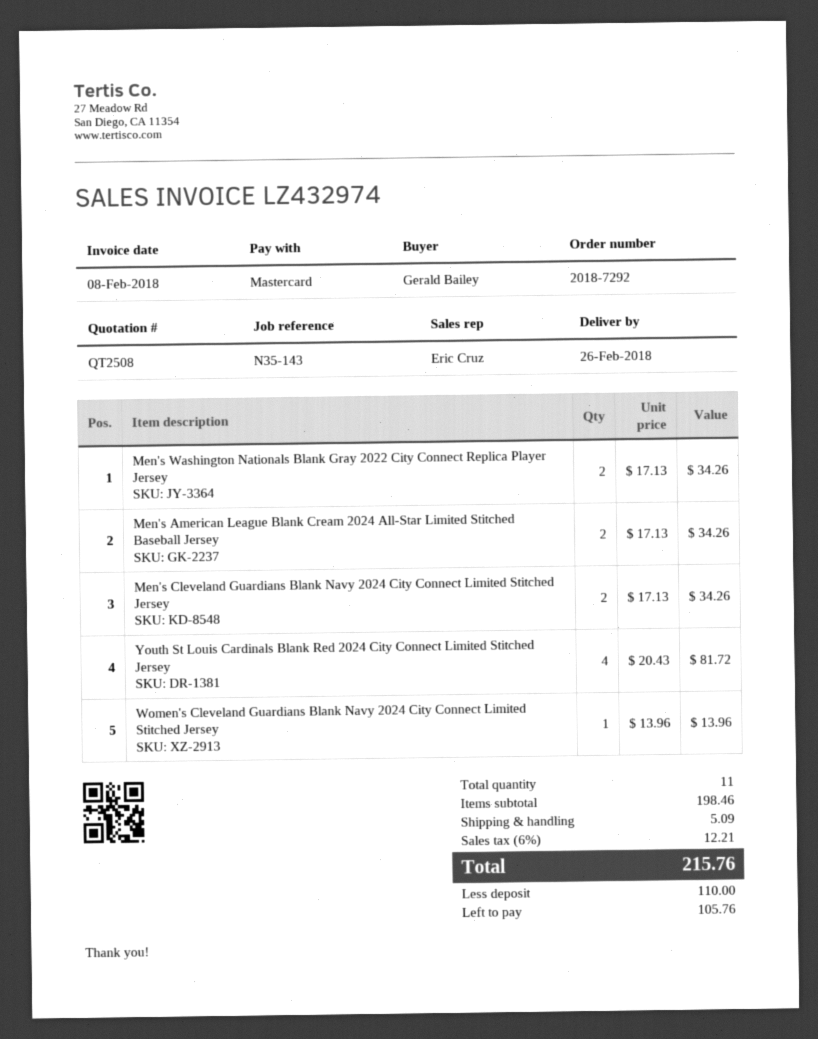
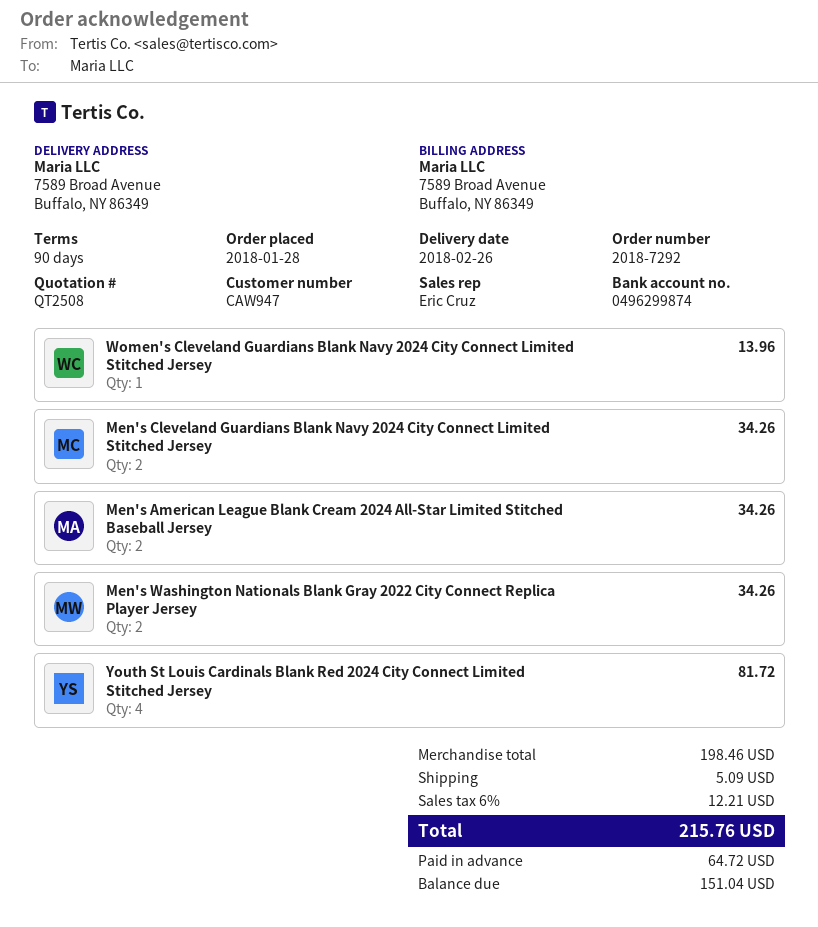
deposit: 110.00 -> 64.72
balance: 105.76 -> 151.04

